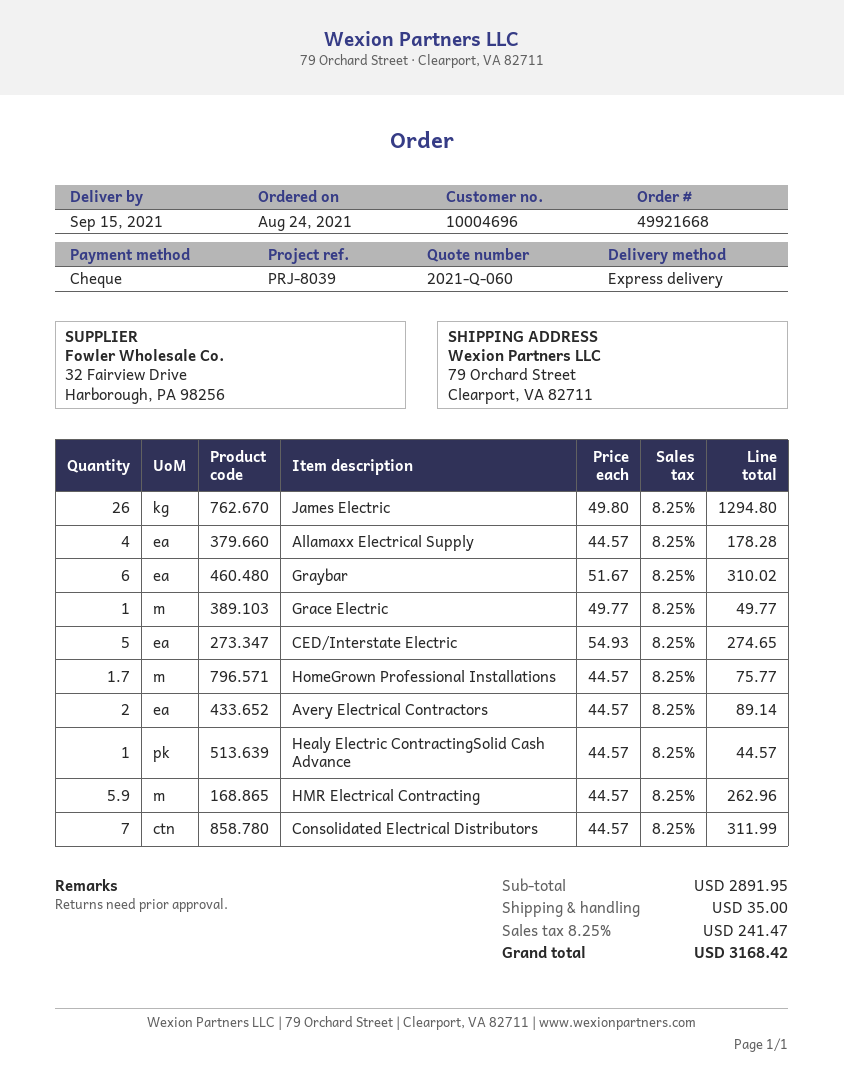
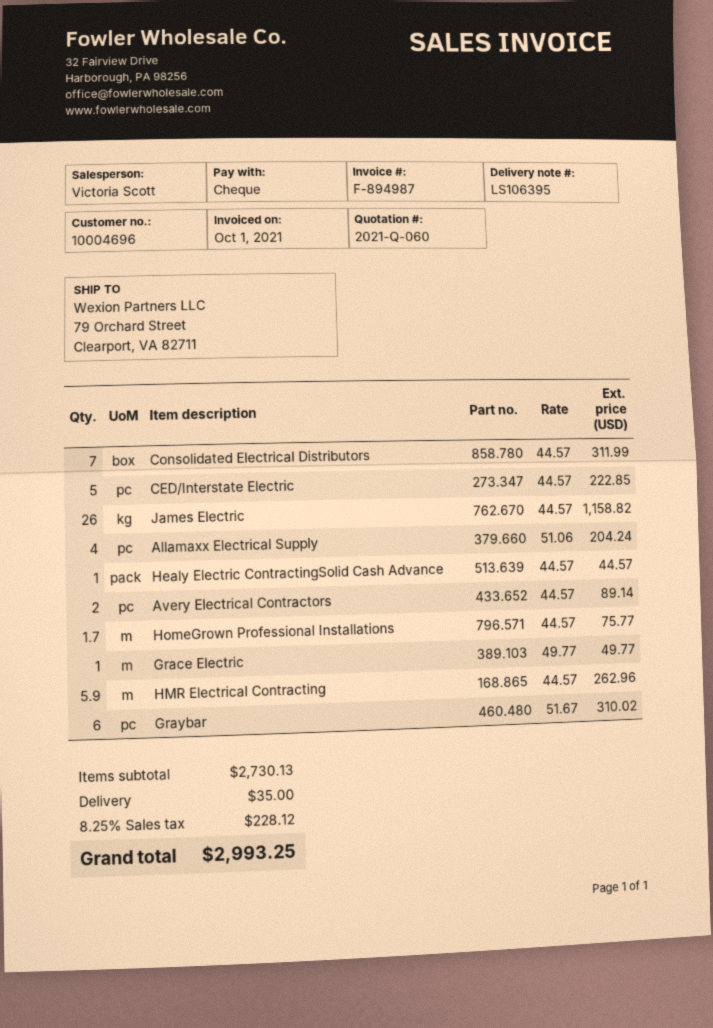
James Electric: 26 x 49.80 = 1294.80 -> 26 x 44.57 = 1158.82
Allamaxx Electrical Supply: 4 x 44.57 = 178.28 -> 4 x 51.06 = 204.24
CED/Interstate Electric: 5 x 54.93 = 274.65 -> 5 x 44.57 = 222.85
subtotal: 2891.95 -> 2730.13
tax: 8.25% = 241.47 -> 8.25% = 228.12
total: 3168.42 -> 2993.25

